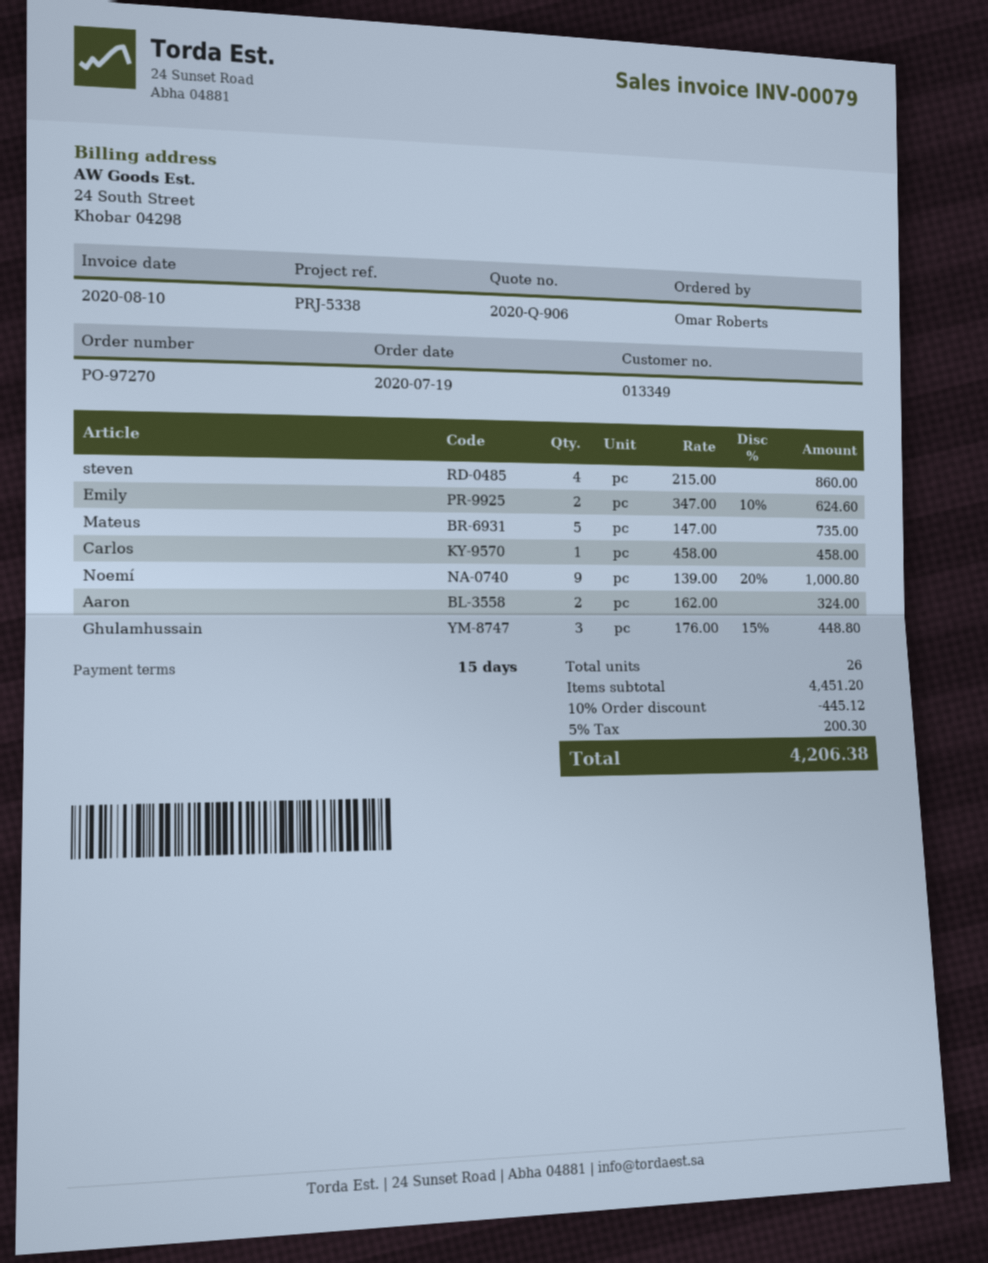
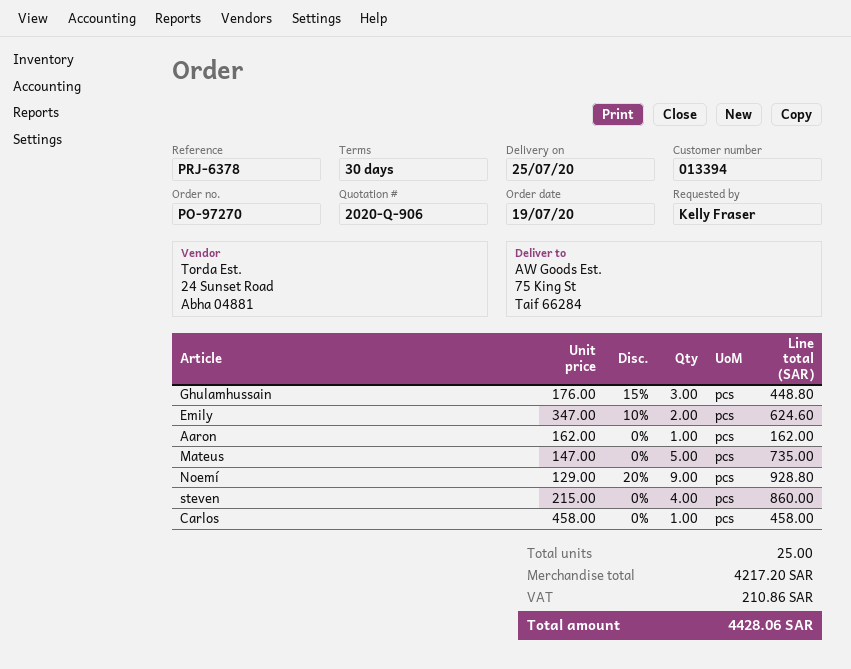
payment terms: 15 days -> 30 days
customer number: 013349 -> 013394
reference: PRJ-5338 -> PRJ-6378
ordered by: Omar Roberts -> Kelly Fraser
Noemí: 9 x 139.00 - 20% = 1000.80 -> 9 x 129.00 - 20% = 928.80
Aaron: 2 x 162.00 = 324.00 -> 1 x 162.00 = 162.00
total quantity: 26 -> 25
subtotal: 4451.20 -> 4217.20
discount: 10% = 445.12 -> none
tax: 200.30 -> 210.86
total: 4206.38 -> 4428.06

